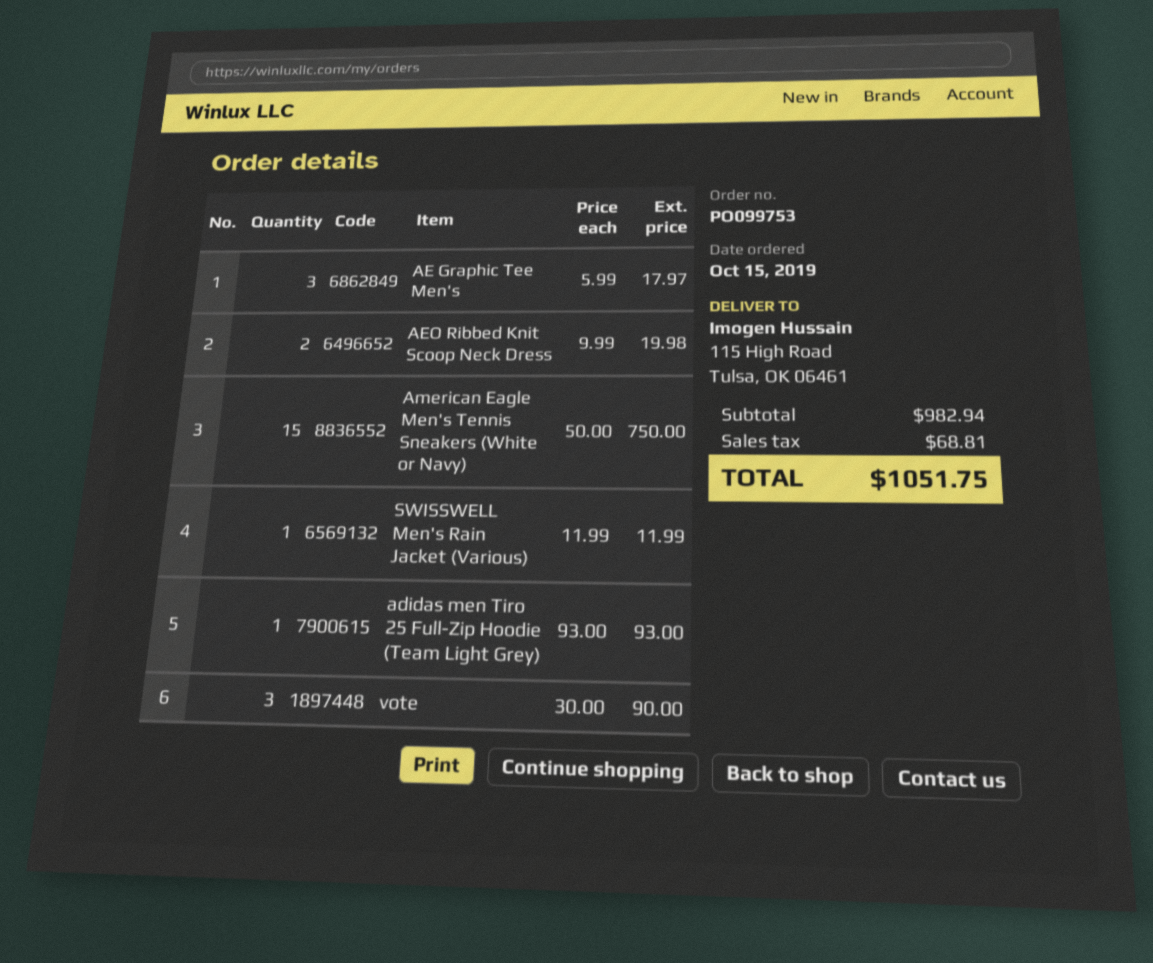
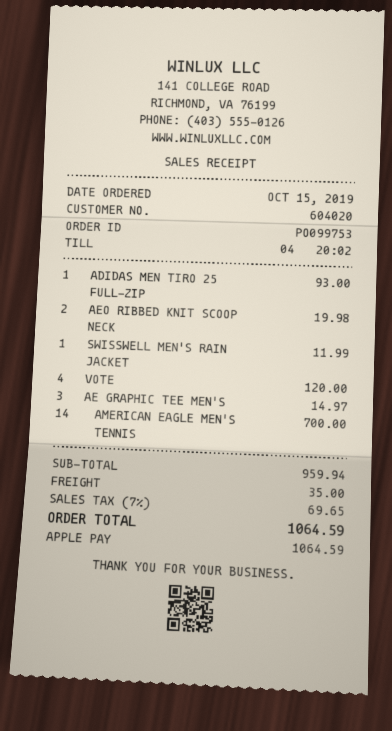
AE Graphic Tee Men's: 3 for 17.97 -> 3 for 14.97
American Eagle Men's Tennis Sneakers (White or Navy): 15 for 750.00 -> 14 for 700.00
vote: 3 for 90.00 -> 4 for 120.00
subtotal: 982.94 -> 959.94
shipping: none -> 35.00
tax: 68.81 -> 69.65
total: 1051.75 -> 1064.59

